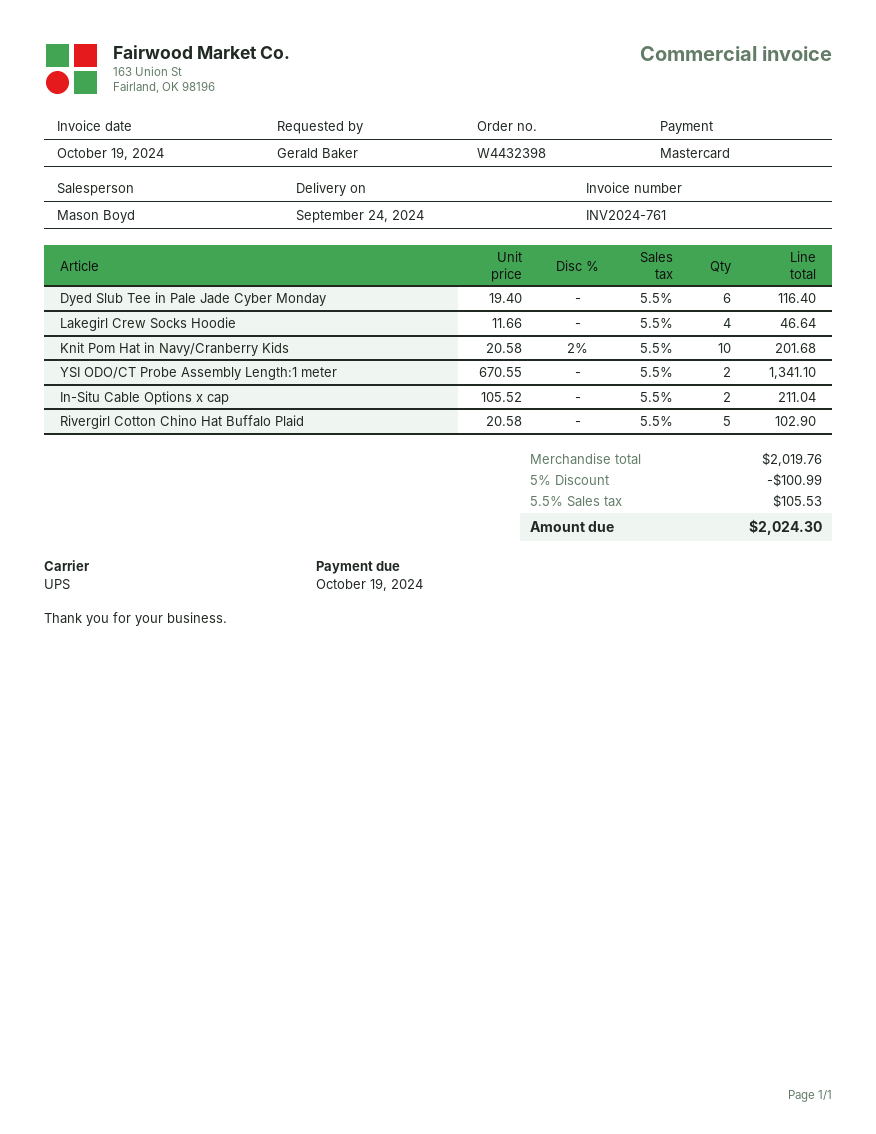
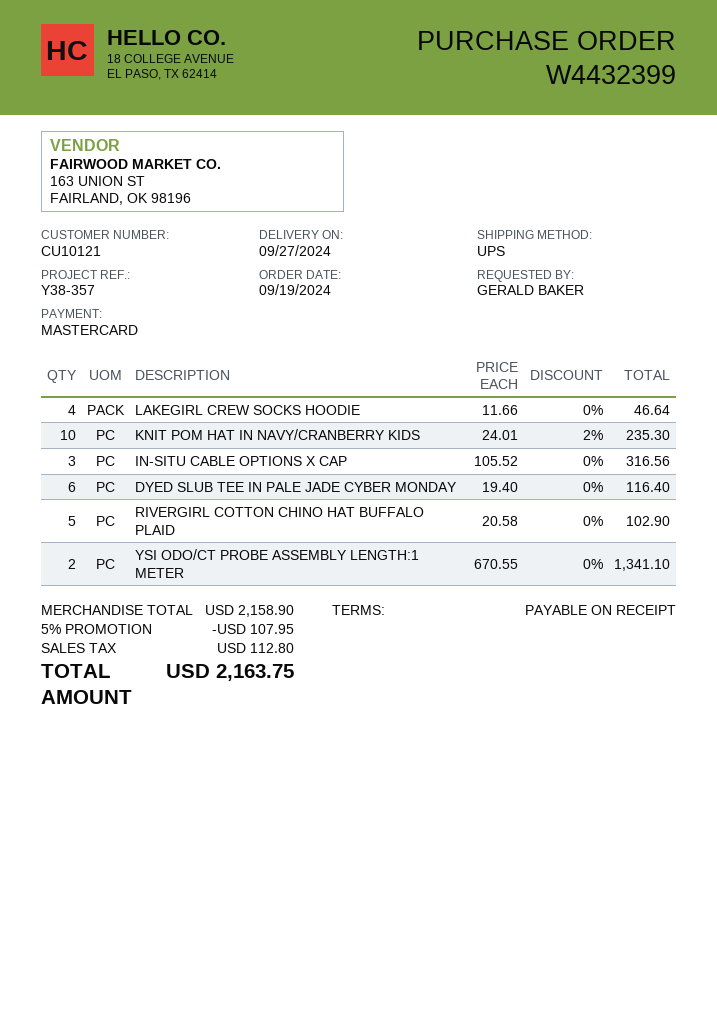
order number: W4432398 -> W4432399
delivery date: 2024-09-24 -> 2024-09-27
Knit Pom Hat in Navy/Cranberry Kids: 10 x 20.58 - 2% = 201.68 -> 10 x 24.01 - 2% = 235.30
In-Situ Cable Options x cap: 2 x 105.52 = 211.04 -> 3 x 105.52 = 316.56
subtotal: 2019.76 -> 2158.90
discount: 5% = 100.99 -> 5% = 107.95
tax: 105.53 -> 112.80
total: 2024.30 -> 2163.75

